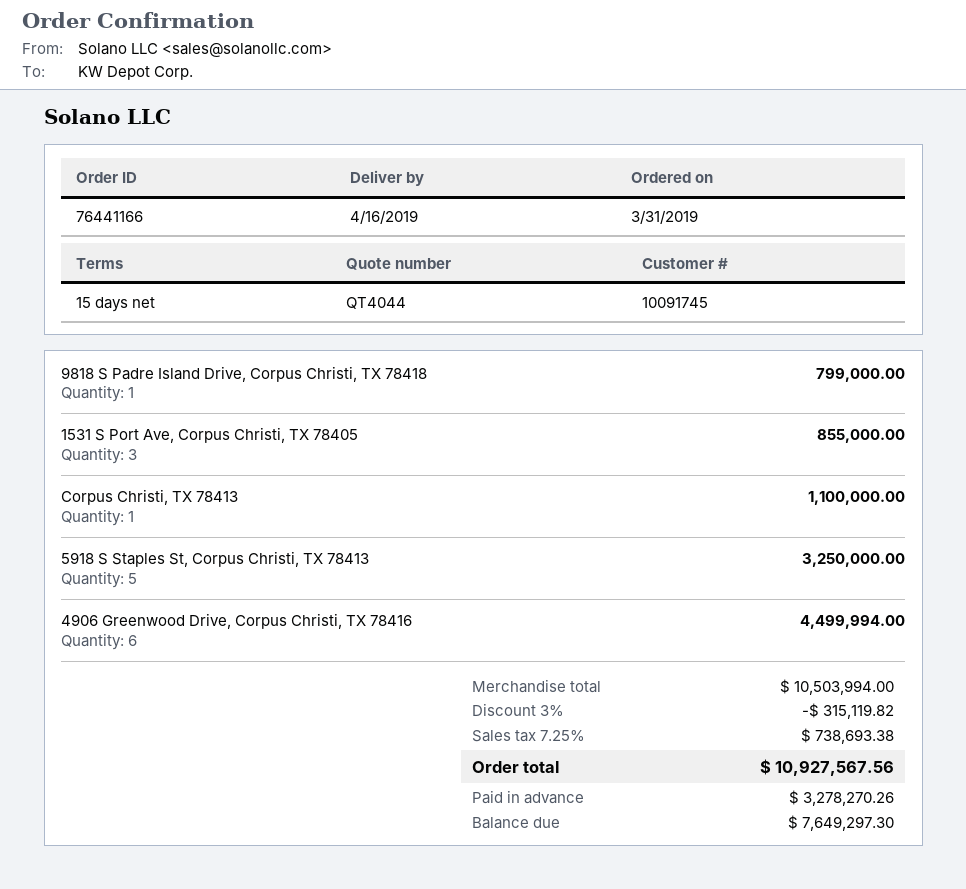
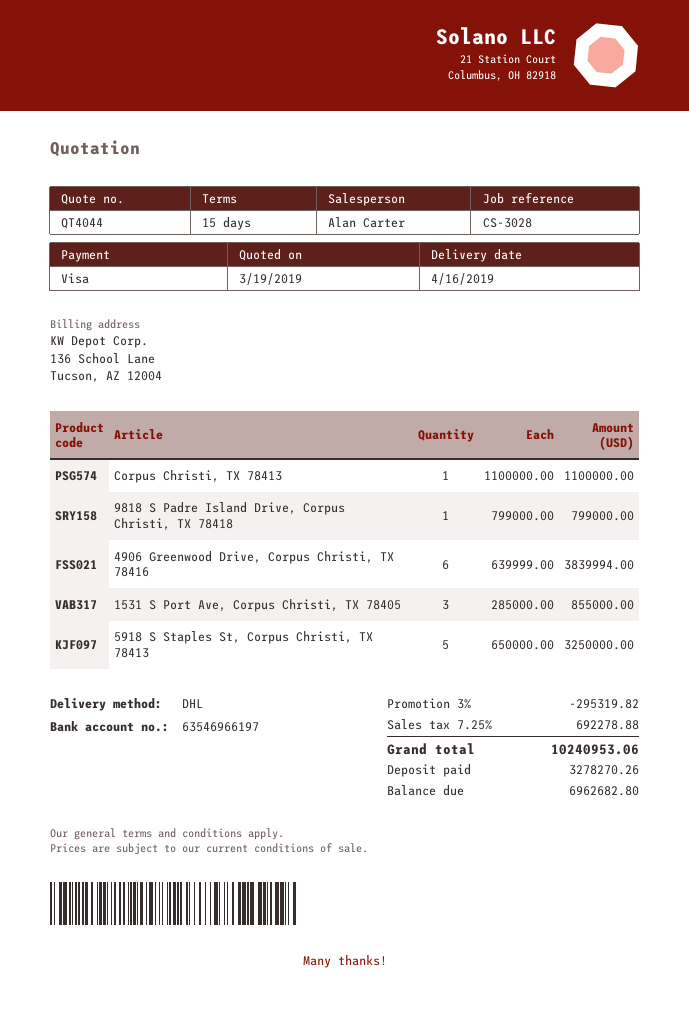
4906 Greenwood Drive, Corpus Christi, TX 78416: 6 for 4499994.00 -> 6 for 3839994.00
discount: 3% = 315119.82 -> 3% = 295319.82
tax: 7.25% = 738693.38 -> 7.25% = 692278.88
total: 10927567.56 -> 10240953.06
balance: 7649297.30 -> 6962682.80

